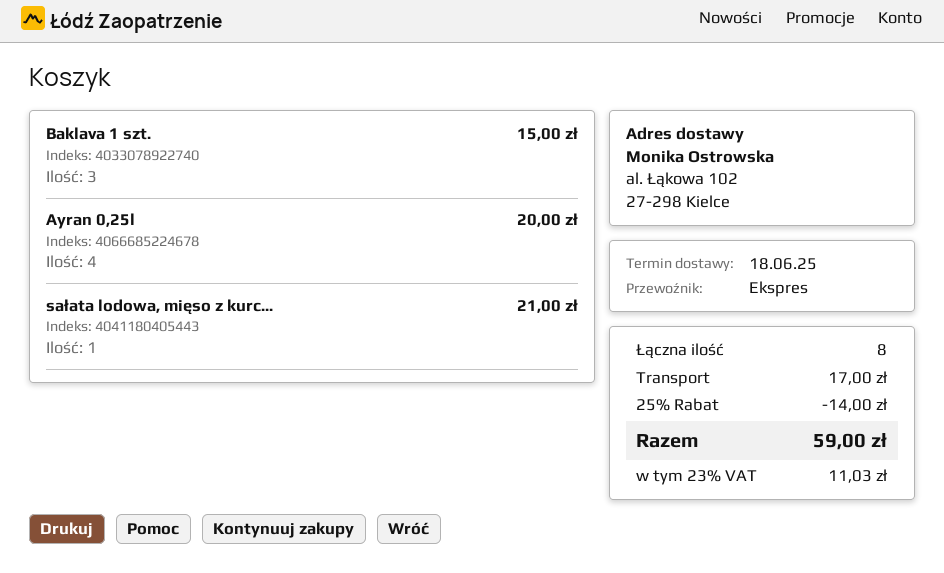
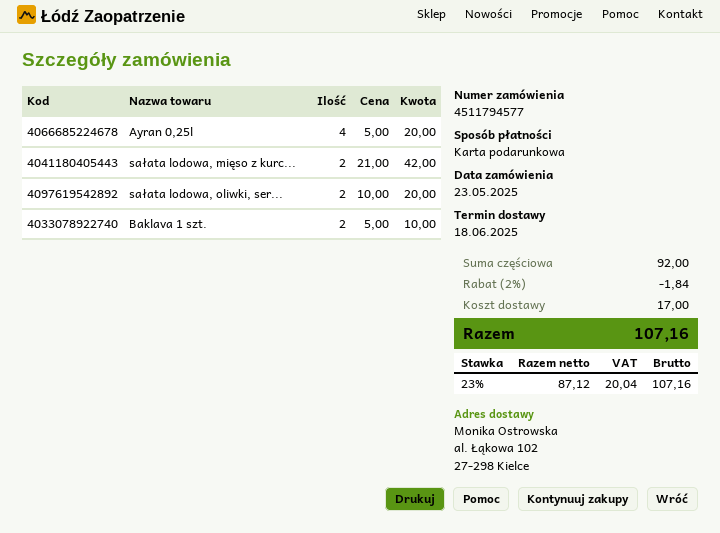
Baklava 1 szt.: 3 for 15.00 -> 2 for 10.00
sałata lodowa, mięso z kurc...: 1 for 21.00 -> 2 for 42.00
sałata lodowa, oliwki, ser...: none -> 2 for 20.00
discount: 25% = 14.00 -> 2% = 1.84
tax: 23% = 11.03 -> 23% = 20.04
total: 59.00 -> 107.16

